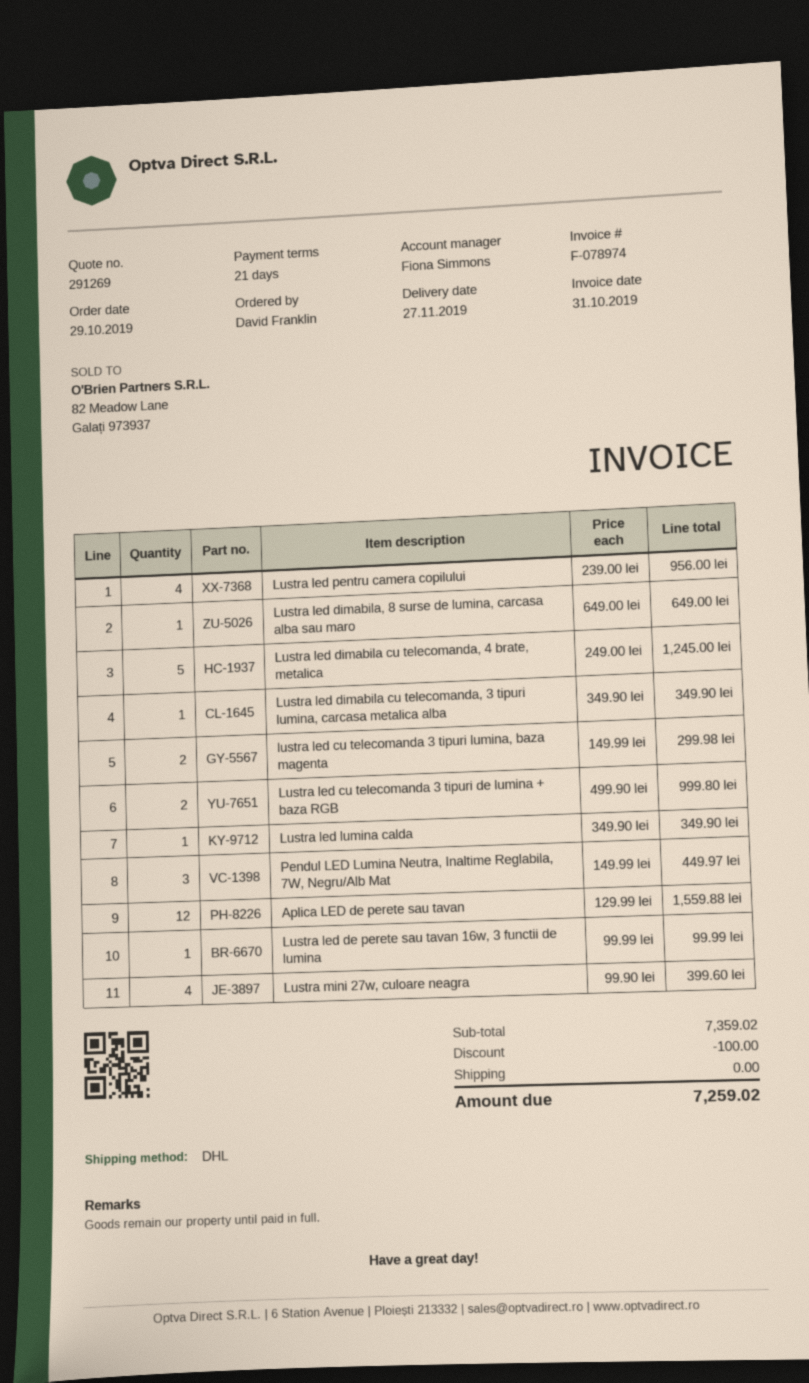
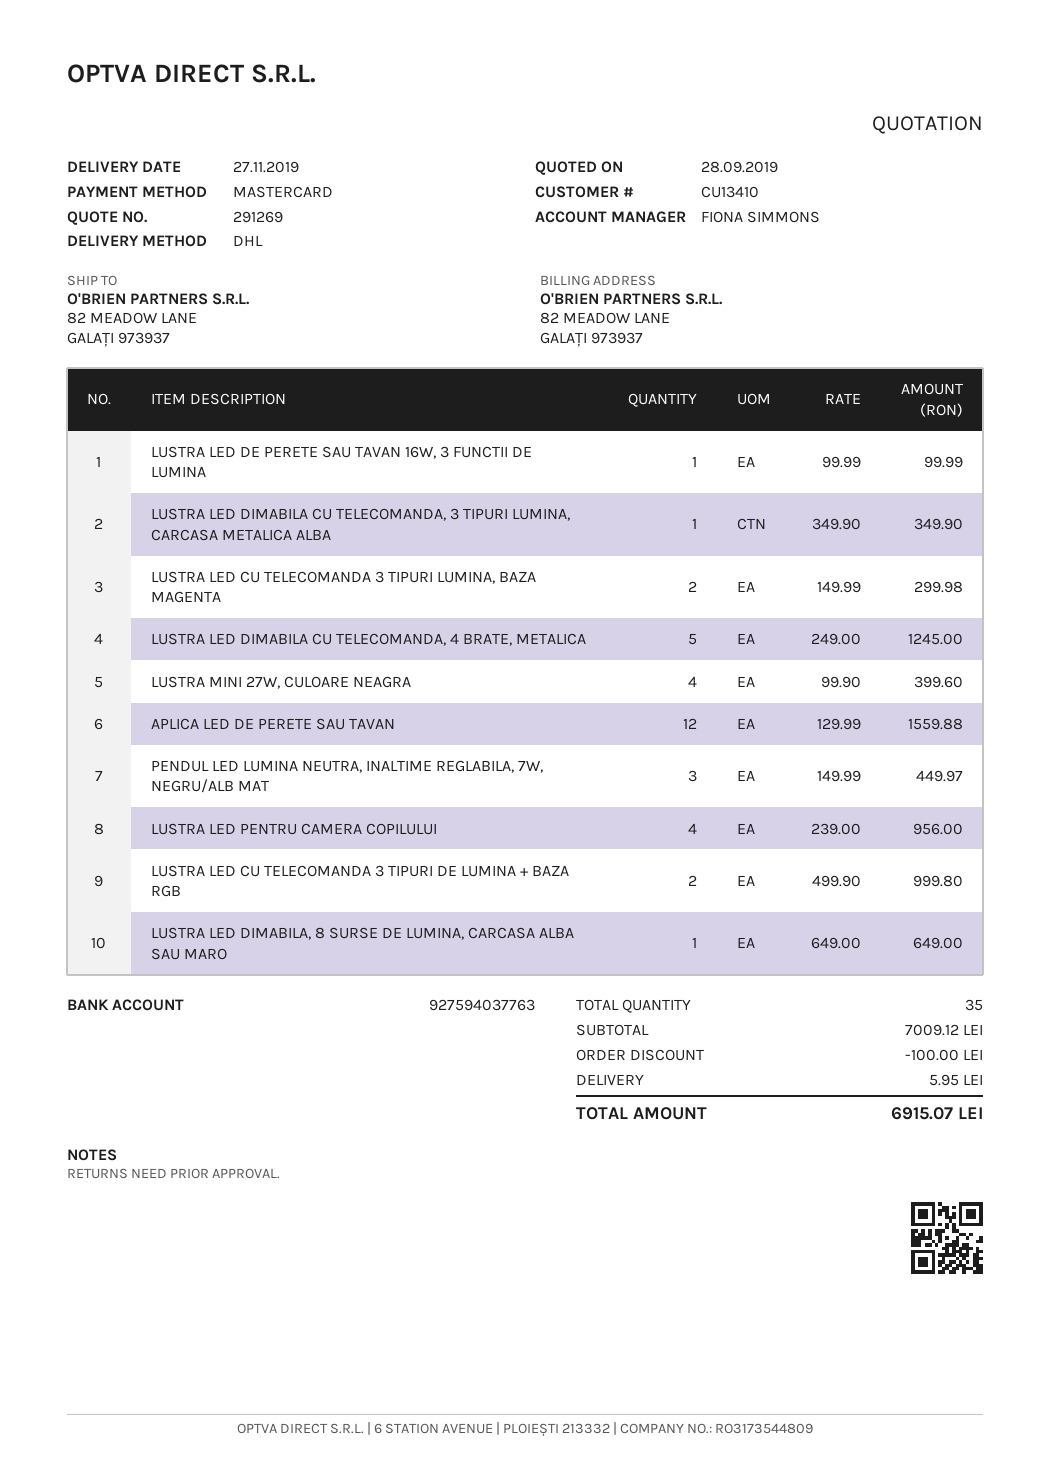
Lustra led lumina calda: 1 x 349.90 = 349.90 -> none
subtotal: 7359.02 -> 7009.12
shipping: 0.00 -> 5.95
total: 7259.02 -> 6915.07

